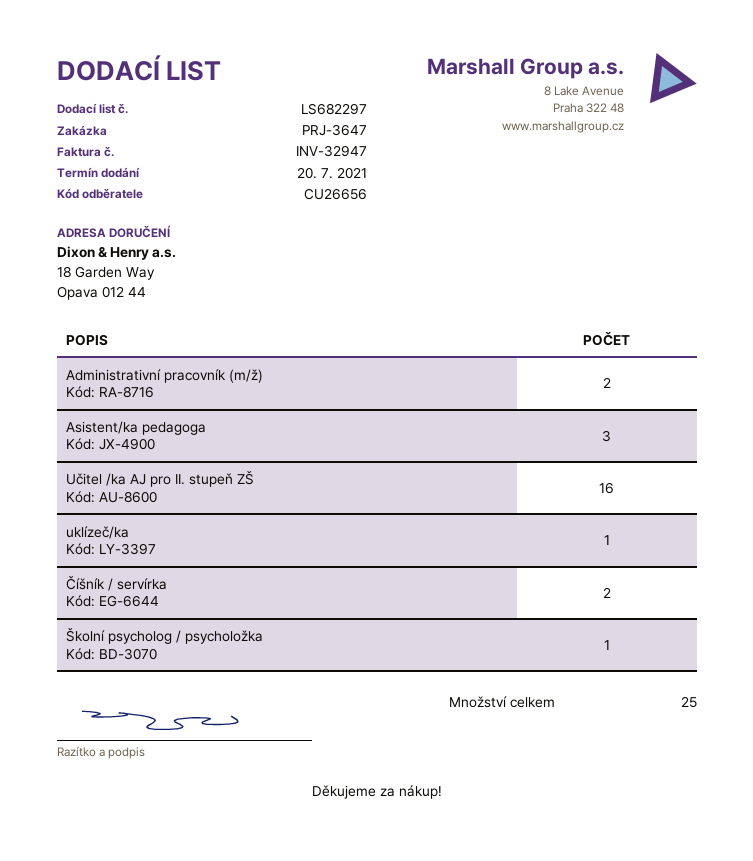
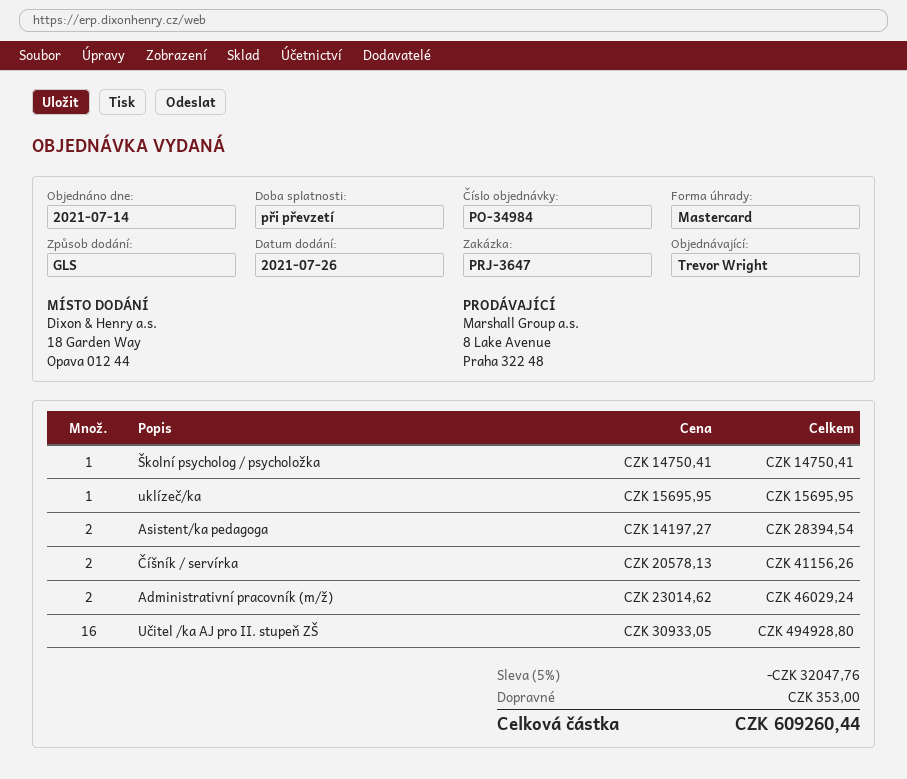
delivery date: 2021-07-20 -> 2021-07-26
Asistent/ka pedagoga: 3 -> 2

